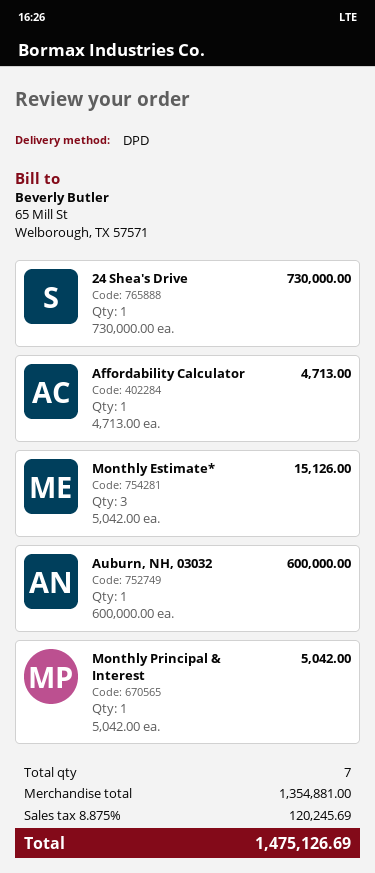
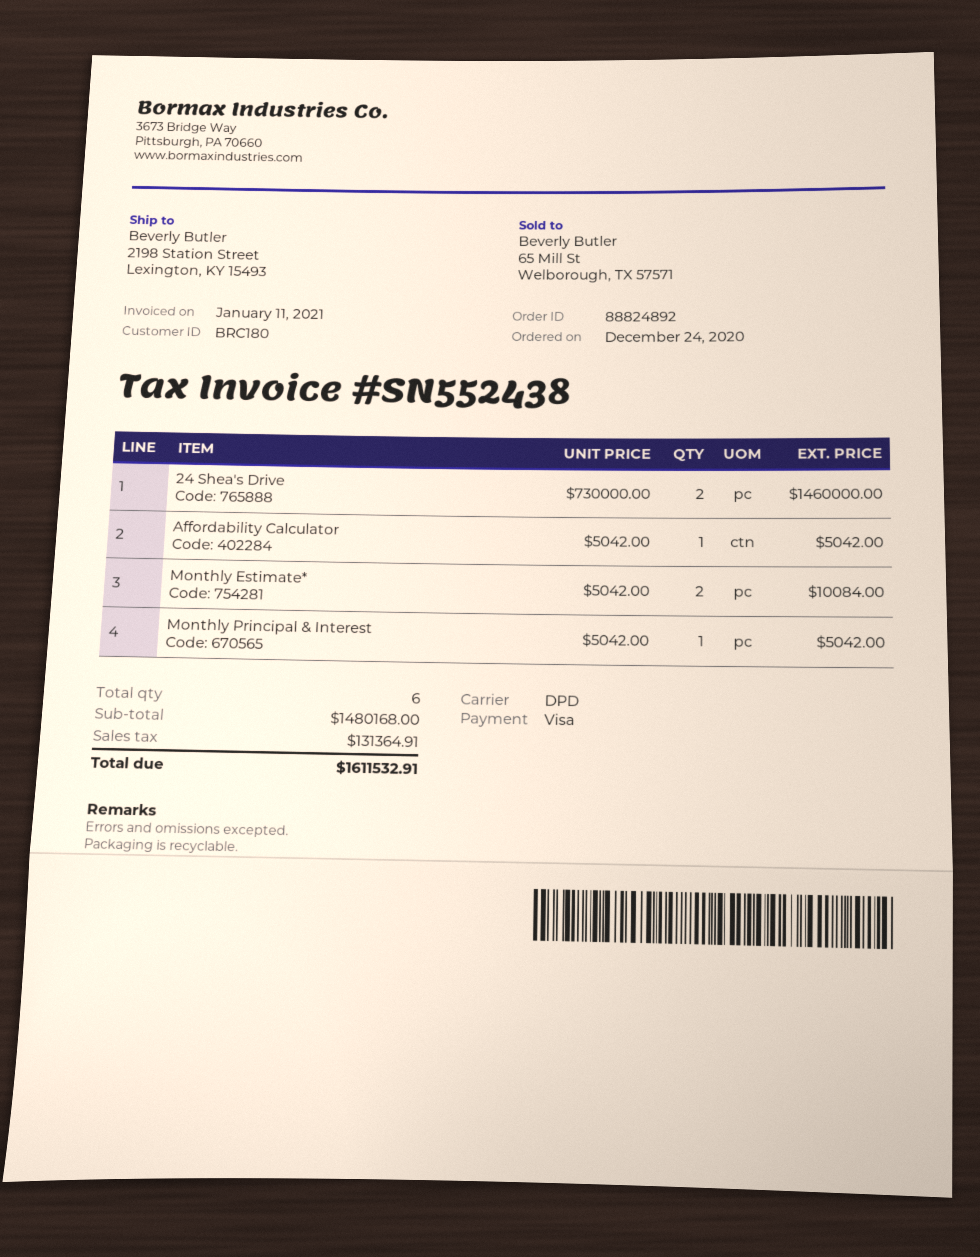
24 Shea's Drive: 1 x 730000.00 = 730000.00 -> 2 x 730000.00 = 1460000.00
Affordability Calculator: 1 x 4713.00 = 4713.00 -> 1 x 5042.00 = 5042.00
Monthly Estimate*: 3 x 5042.00 = 15126.00 -> 2 x 5042.00 = 10084.00
Auburn, NH, 03032: 1 x 600000.00 = 600000.00 -> none
total quantity: 7 -> 6
subtotal: 1354881.00 -> 1480168.00
tax: 120245.69 -> 131364.91
total: 1475126.69 -> 1611532.91

